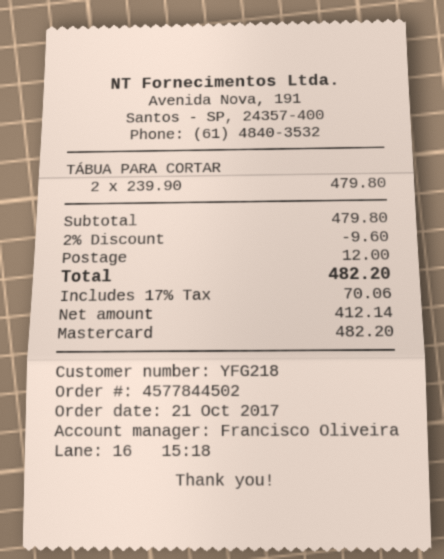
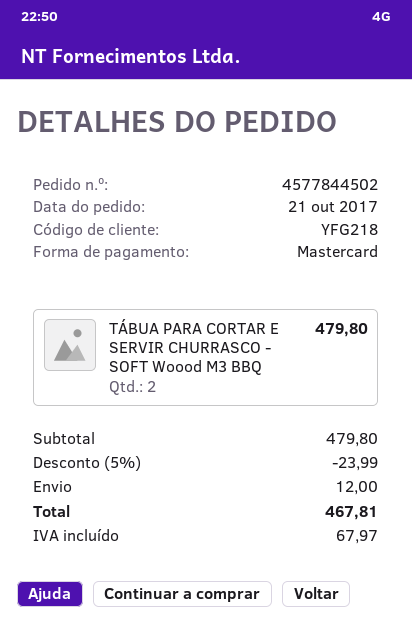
discount: 2% = 9.60 -> 5% = 23.99
tax: 70.06 -> 67.97
total: 482.20 -> 467.81

